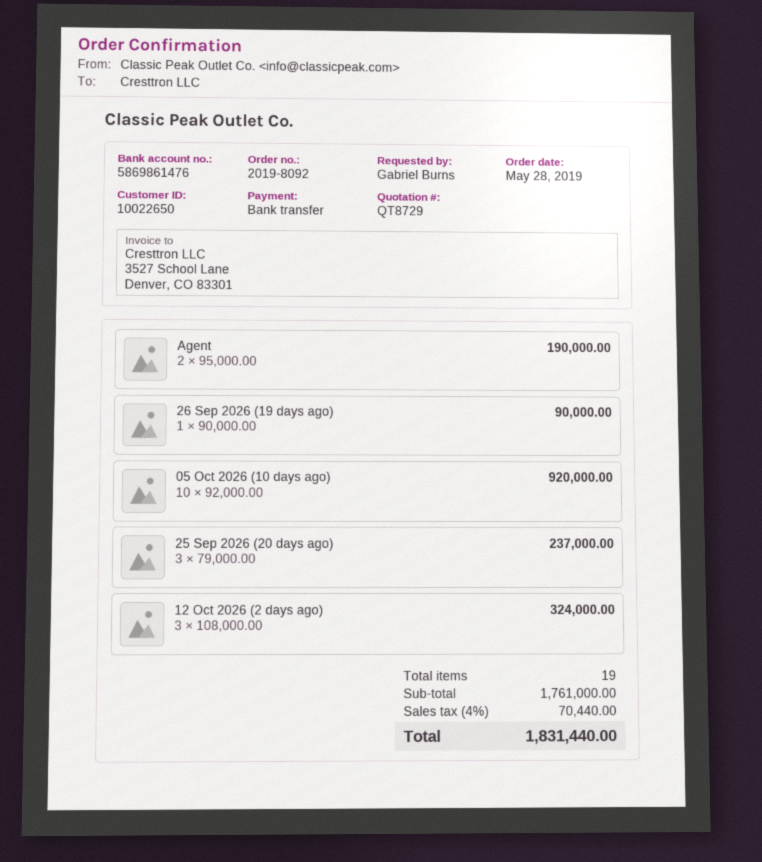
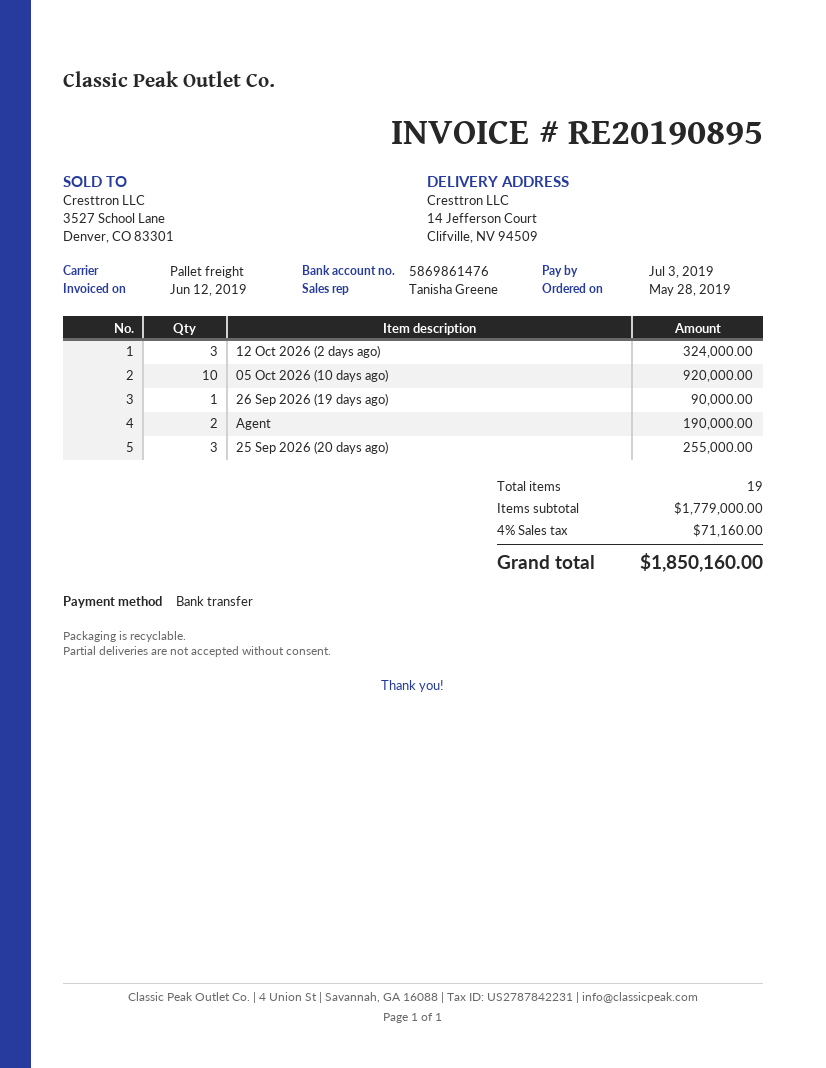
25 Sep 2026 (20 days ago): 3 for 237000.00 -> 3 for 255000.00
subtotal: 1761000.00 -> 1779000.00
tax: 4% = 70440.00 -> 4% = 71160.00
total: 1831440.00 -> 1850160.00

